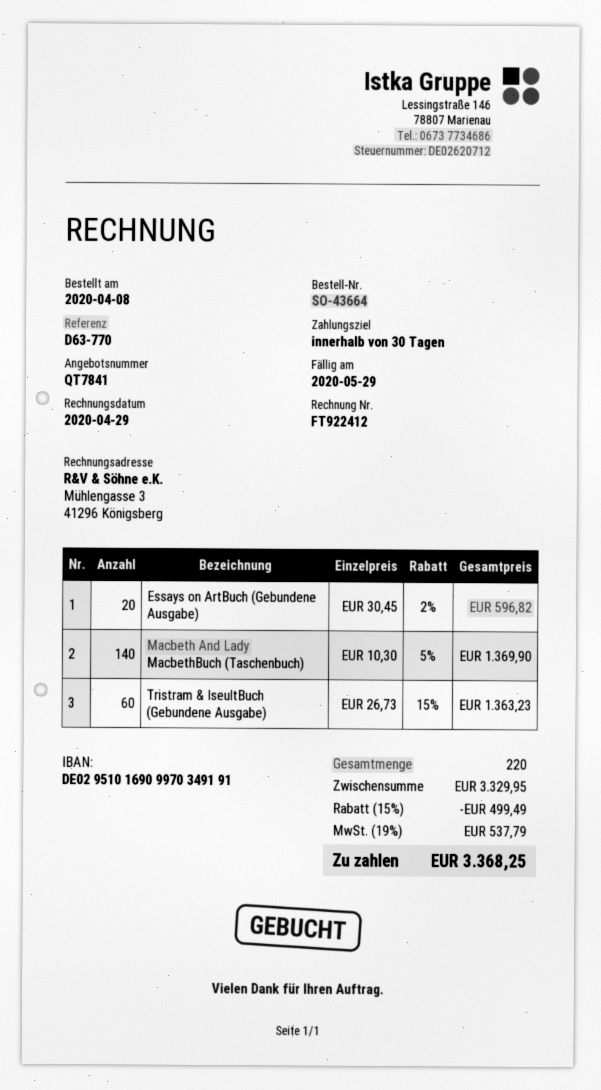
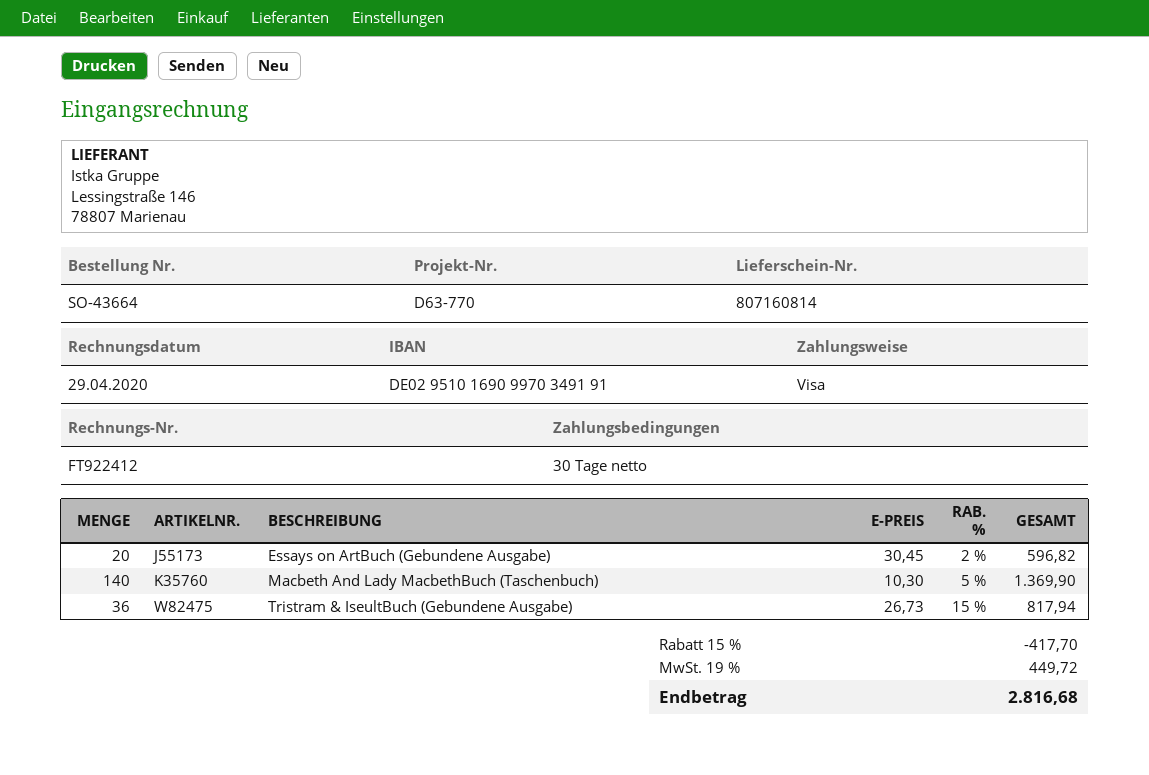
Tristram & IseultBuch (Gebundene Ausgabe): 60 x 26.73 - 15% = 1363.23 -> 36 x 26.73 - 15% = 817.94
discount: 15% = 499.49 -> 15% = 417.70
tax: 19% = 537.79 -> 19% = 449.72
total: 3368.25 -> 2816.68

